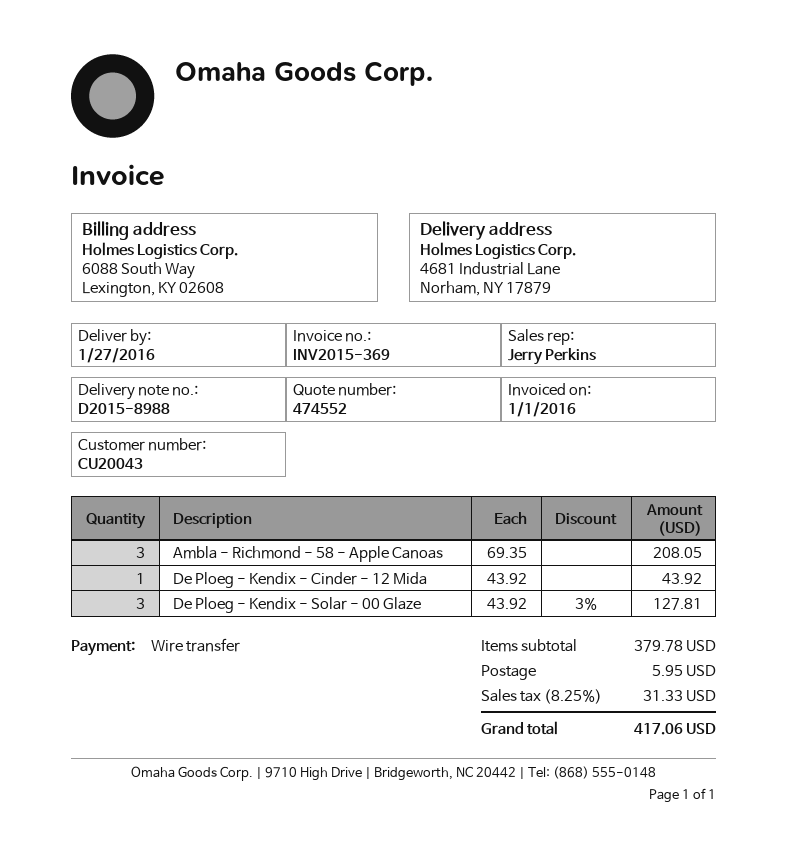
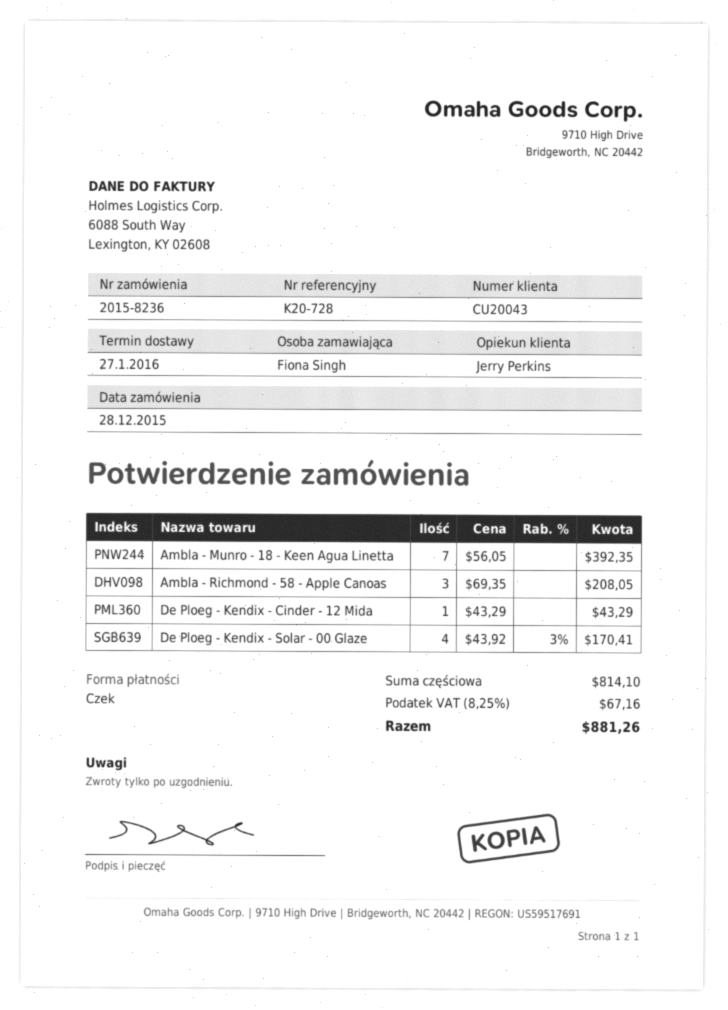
payment method: bank transfer -> cheque
De Ploeg - Kendix - Cinder - 12 Mida: 1 x 43.92 = 43.92 -> 1 x 43.29 = 43.29
De Ploeg - Kendix - Solar - 00 Glaze: 3 x 43.92 - 3% = 127.81 -> 4 x 43.92 - 3% = 170.41
Ambla - Munro - 18 - Keen Agua Linetta: none -> 7 x 56.05 = 392.35
subtotal: 379.78 -> 814.10
shipping: 5.95 -> none
tax: 8.25% = 31.33 -> 8.25% = 67.16
total: 417.06 -> 881.26

